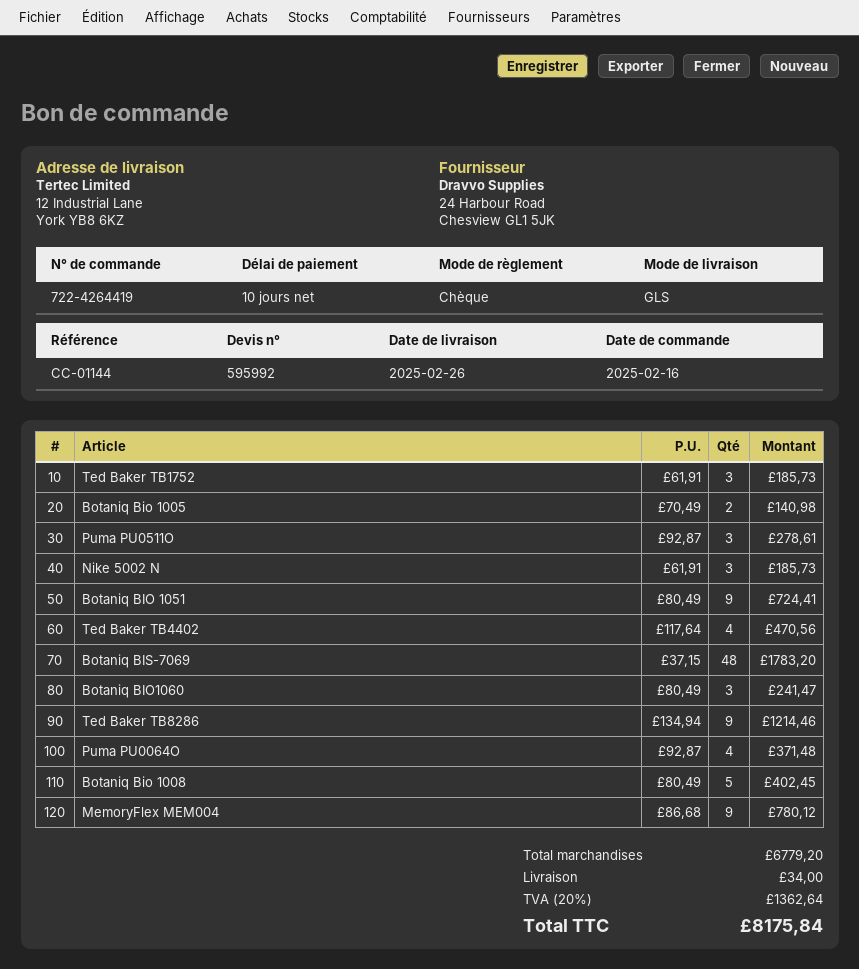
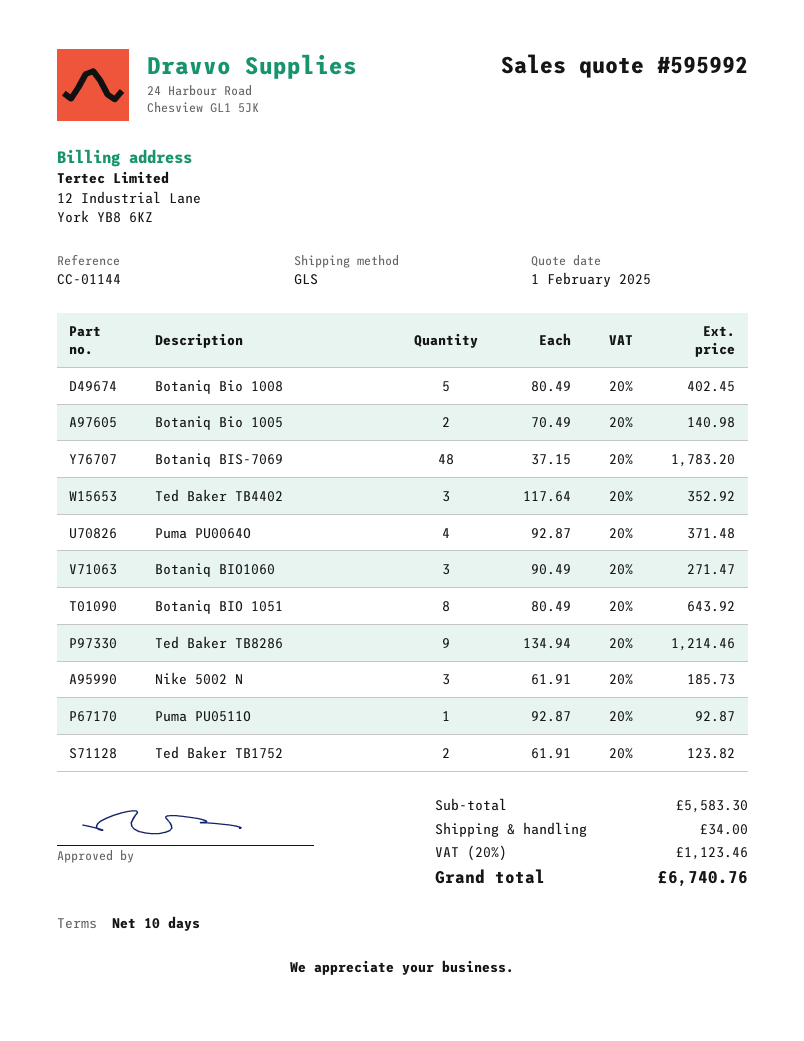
Ted Baker TB1752: 3 x 61.91 = 185.73 -> 2 x 61.91 = 123.82
Puma PU0511O: 3 x 92.87 = 278.61 -> 1 x 92.87 = 92.87
Botaniq BIO 1051: 9 x 80.49 = 724.41 -> 8 x 80.49 = 643.92
Ted Baker TB4402: 4 x 117.64 = 470.56 -> 3 x 117.64 = 352.92
Botaniq BIO1060: 3 x 80.49 = 241.47 -> 3 x 90.49 = 271.47
MemoryFlex MEM004: 9 x 86.68 = 780.12 -> none
subtotal: 6779.20 -> 5583.30
tax: 20% = 1362.64 -> 20% = 1123.46
total: 8175.84 -> 6740.76

